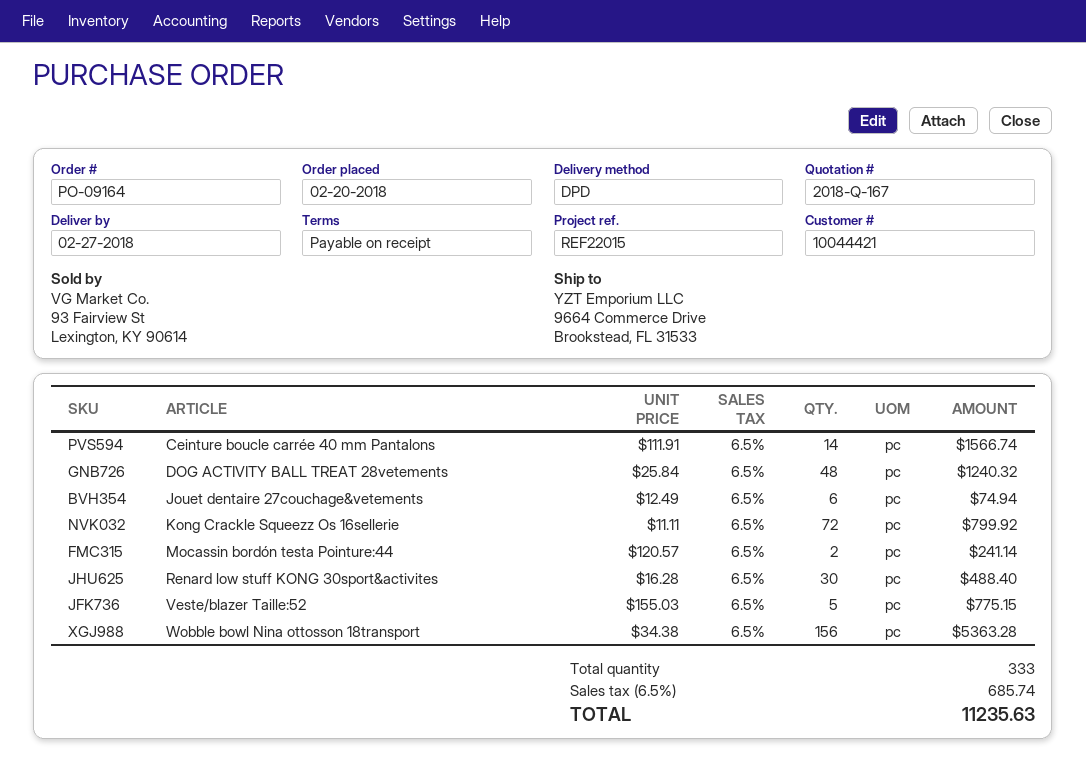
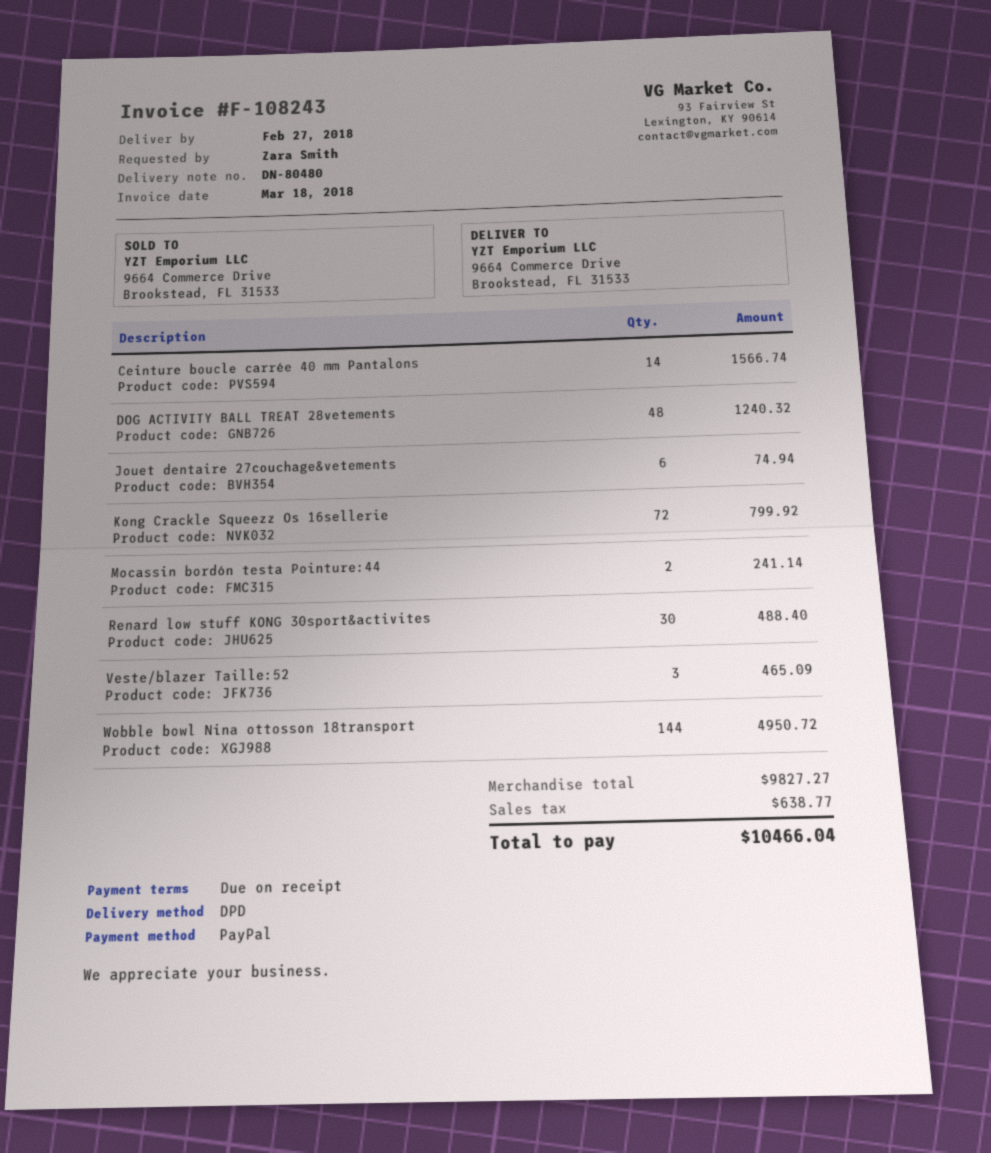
Veste/blazer Taille:52: 5 for 775.15 -> 3 for 465.09
Wobble bowl Nina ottosson 18transport: 156 for 5363.28 -> 144 for 4950.72
tax: 685.74 -> 638.77
total: 11235.63 -> 10466.04

